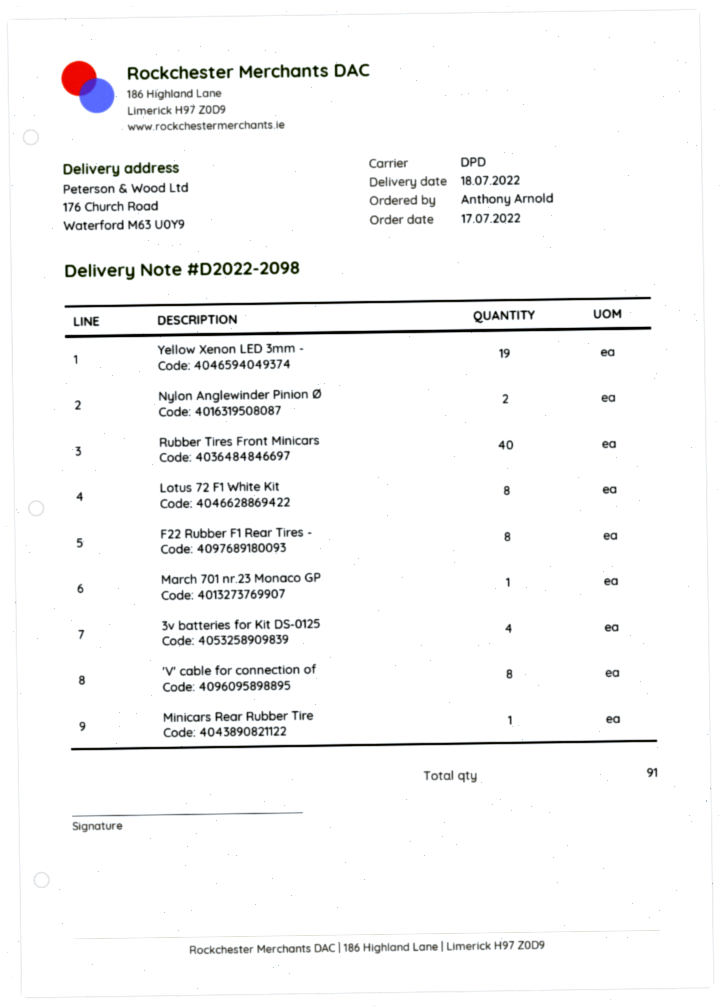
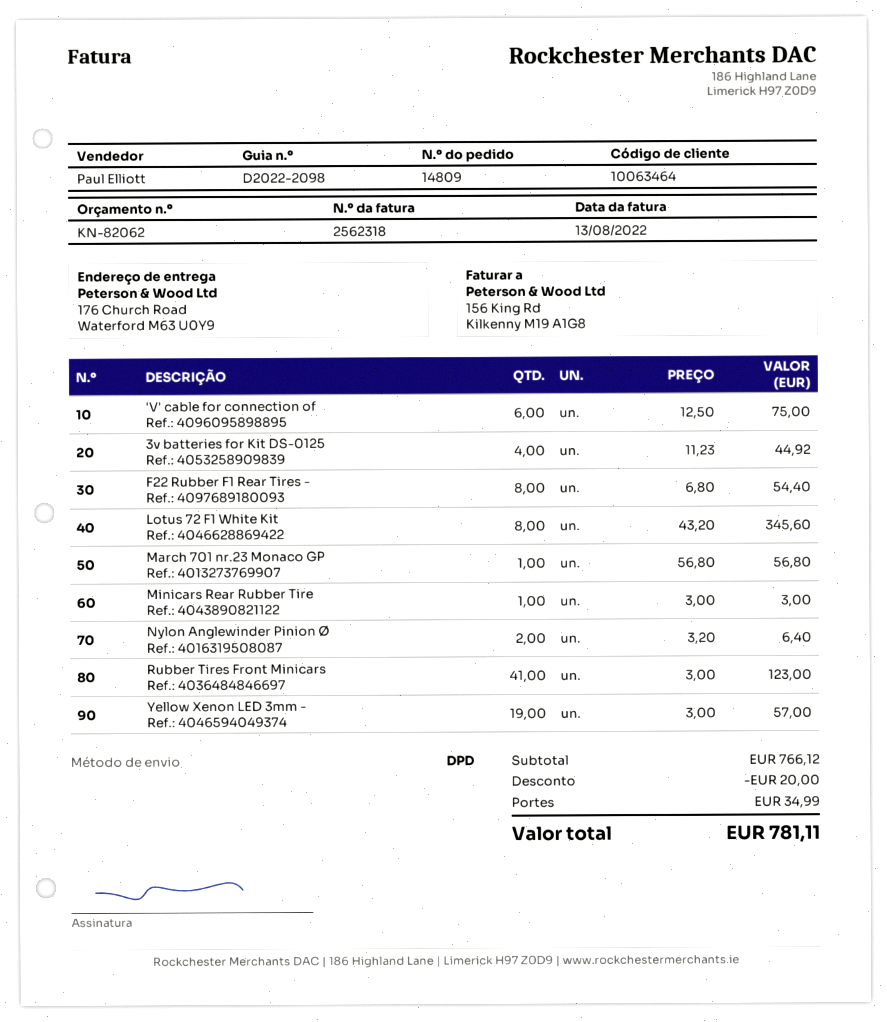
Rubber Tires Front Minicars: 40 -> 41
'V' cable for connection of: 8 -> 6

